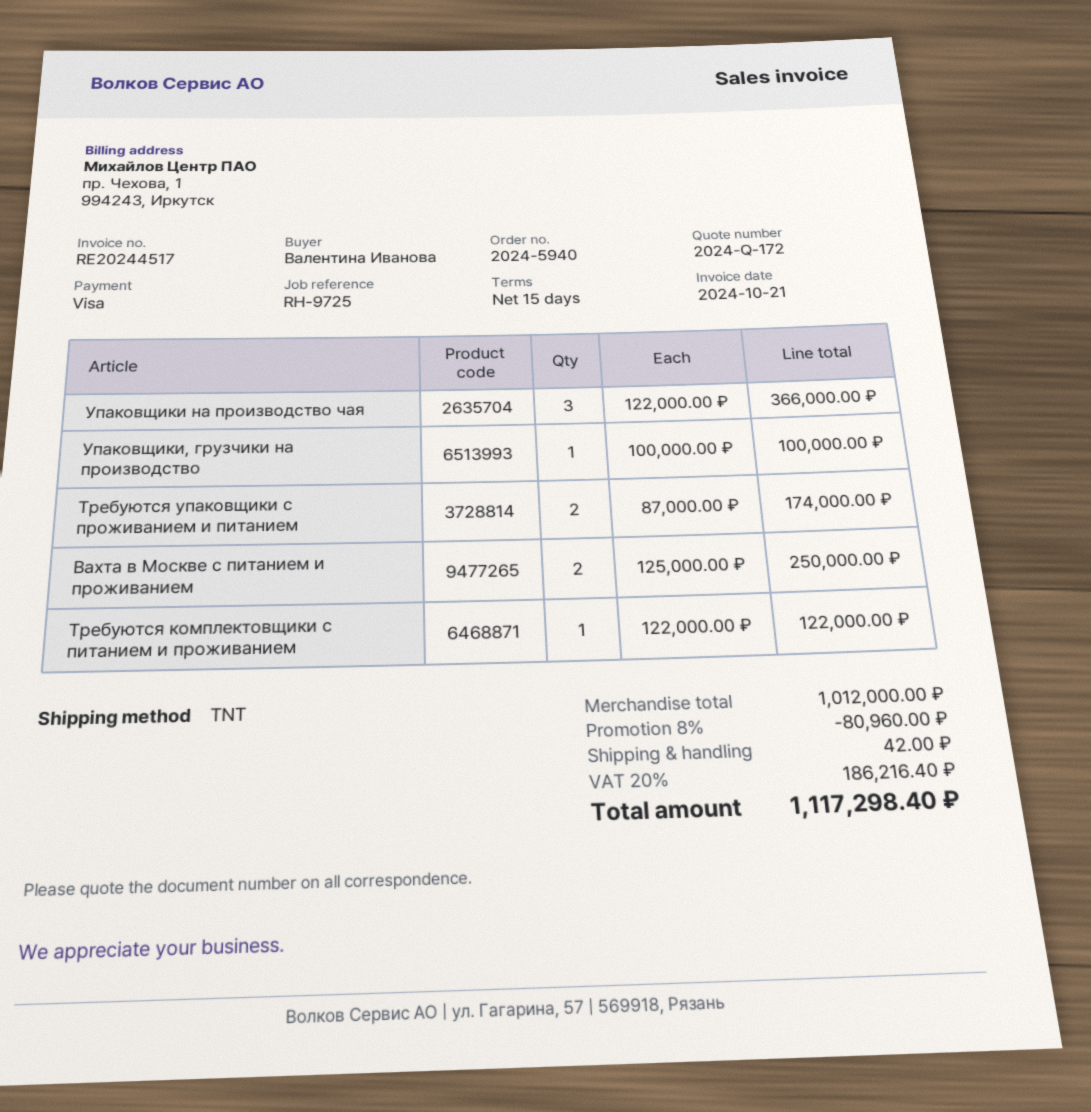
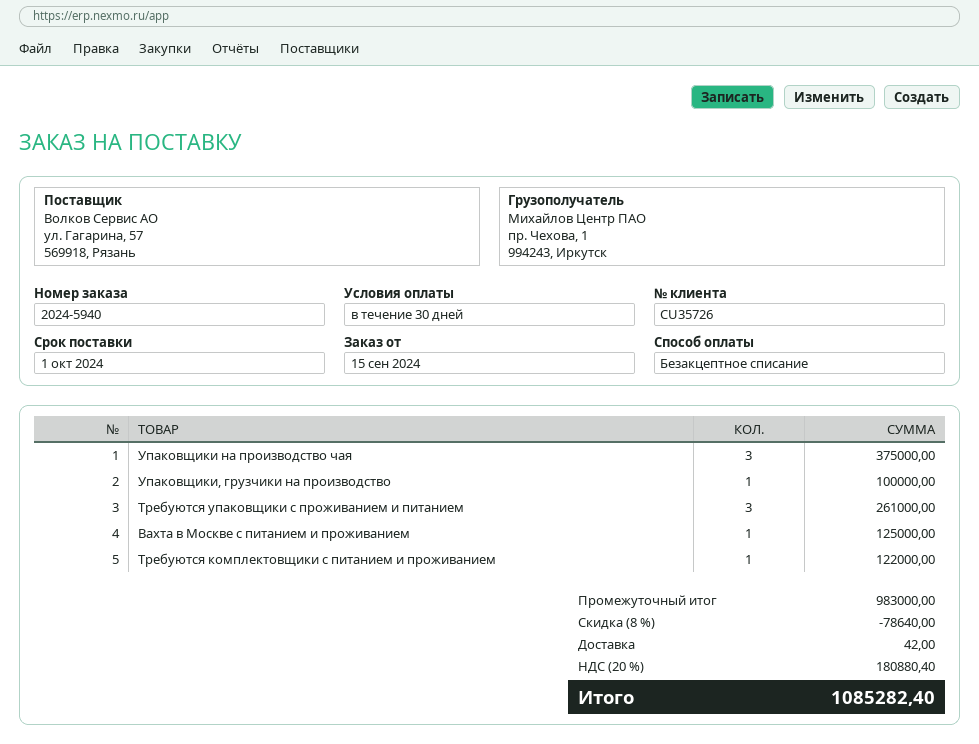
payment terms: 15 days -> 30 days
payment method: Visa -> direct debit
Упаковщики на производство чая: 3 for 366000.00 -> 3 for 375000.00
Требуются упаковщики с проживанием и питанием: 2 for 174000.00 -> 3 for 261000.00
Вахта в Москве с питанием и проживанием: 2 for 250000.00 -> 1 for 125000.00
subtotal: 1012000.00 -> 983000.00
discount: 8% = 80960.00 -> 8% = 78640.00
tax: 20% = 186216.40 -> 20% = 180880.40
total: 1117298.40 -> 1085282.40

